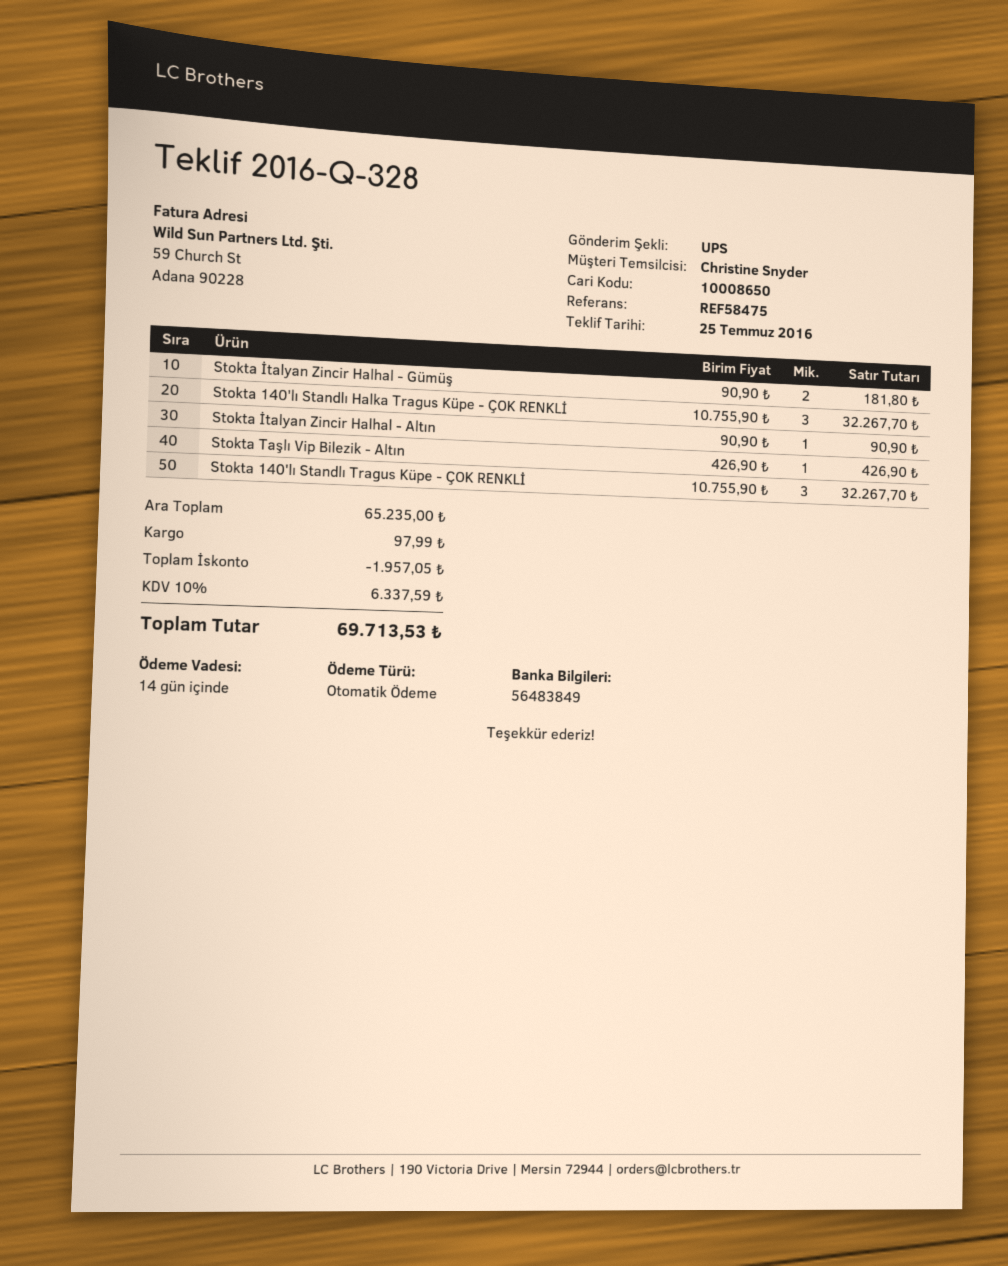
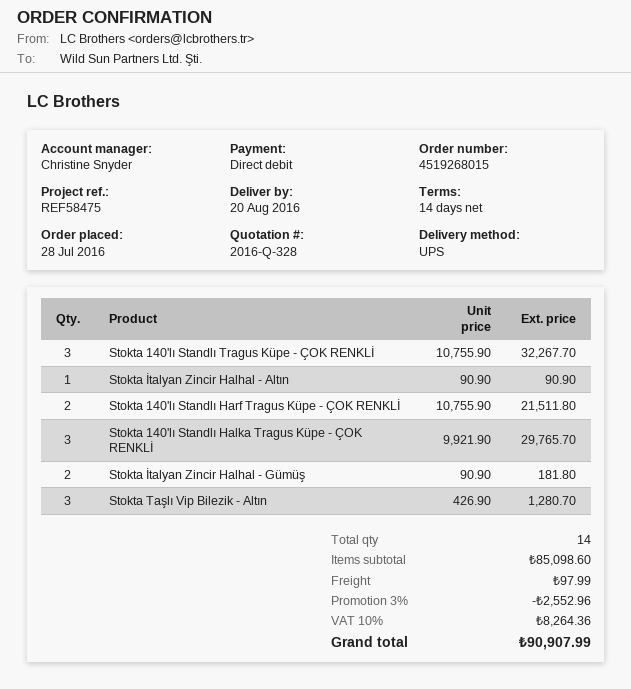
Stokta 140'lı Standlı Halka Tragus Küpe - ÇOK RENKLİ: 3 x 10755.90 = 32267.70 -> 3 x 9921.90 = 29765.70
Stokta Taşlı Vip Bilezik - Altın: 1 x 426.90 = 426.90 -> 3 x 426.90 = 1280.70
Stokta 140'lı Standlı Harf Tragus Küpe - ÇOK RENKLİ: none -> 2 x 10755.90 = 21511.80
subtotal: 65235.00 -> 85098.60
discount: 1957.05 -> 2552.96
tax: 10% = 6337.59 -> 10% = 8264.36
total: 69713.53 -> 90907.99

